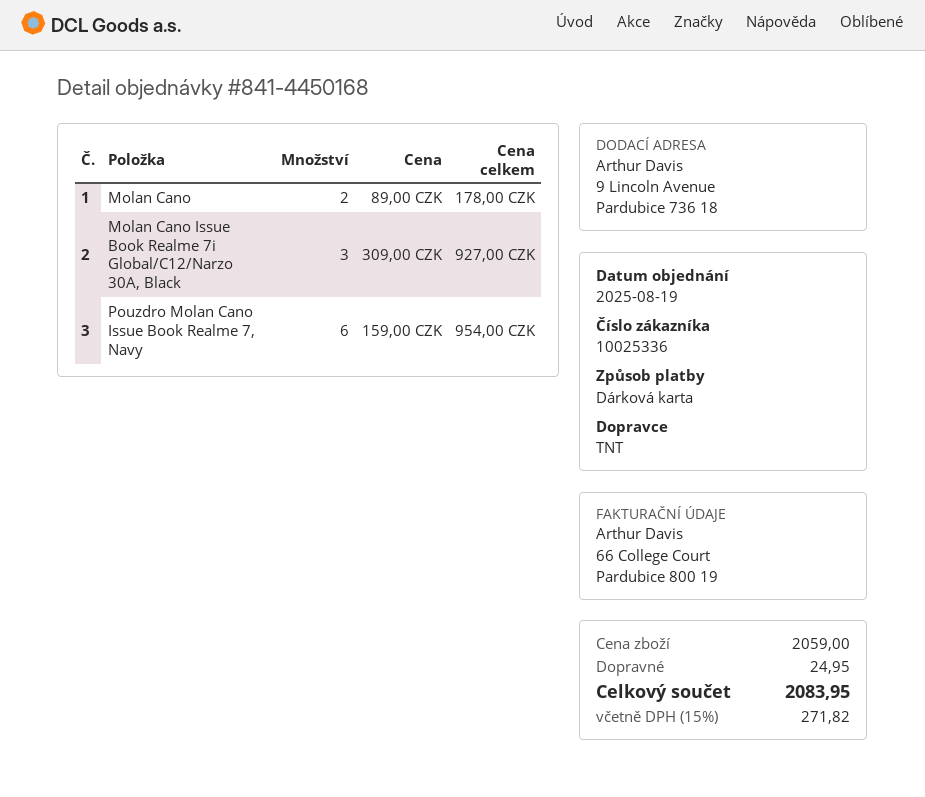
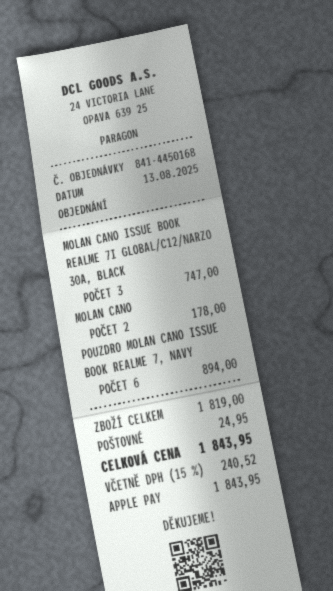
order date: 2025-08-19 -> 2025-08-13
payment method: gift card -> Apple Pay
Molan Cano Issue Book Realme 7i Global/C12/Narzo 30A, Black: 3 for 927.00 -> 3 for 747.00
Pouzdro Molan Cano Issue Book Realme 7, Navy: 6 for 954.00 -> 6 for 894.00
subtotal: 2059.00 -> 1819.00
tax: 15% = 271.82 -> 15% = 240.52
total: 2083.95 -> 1843.95

